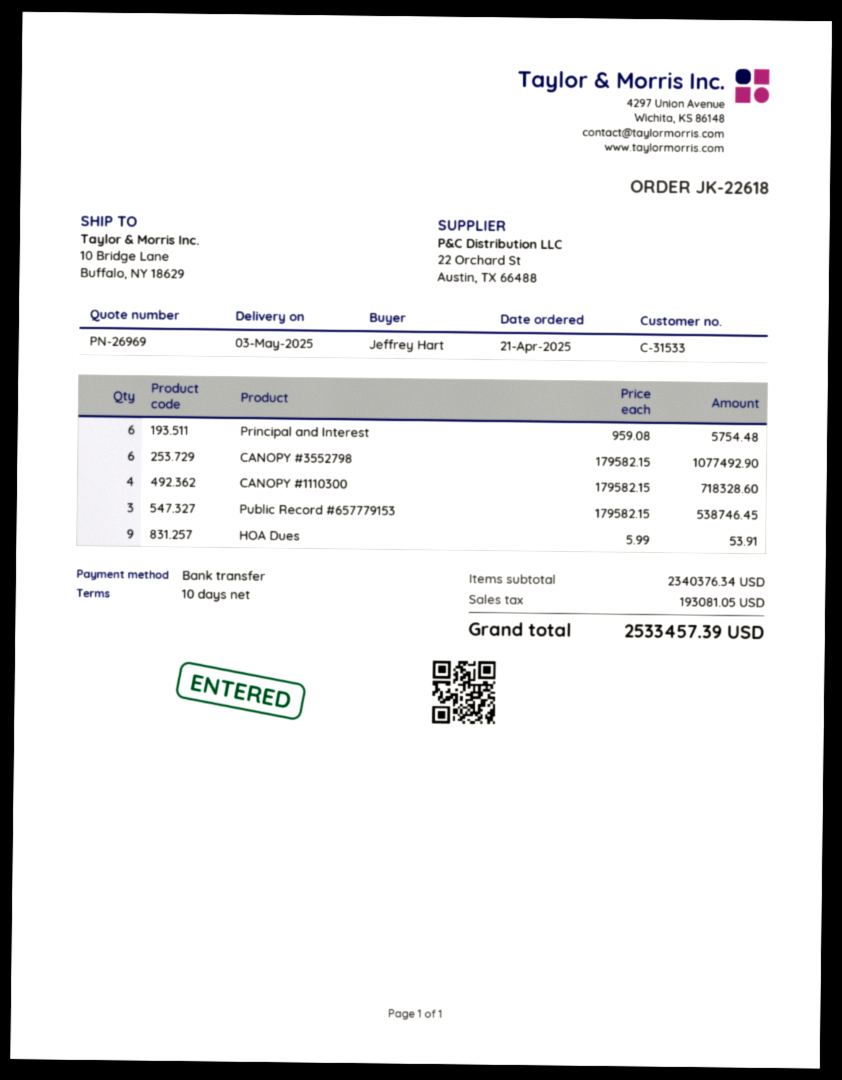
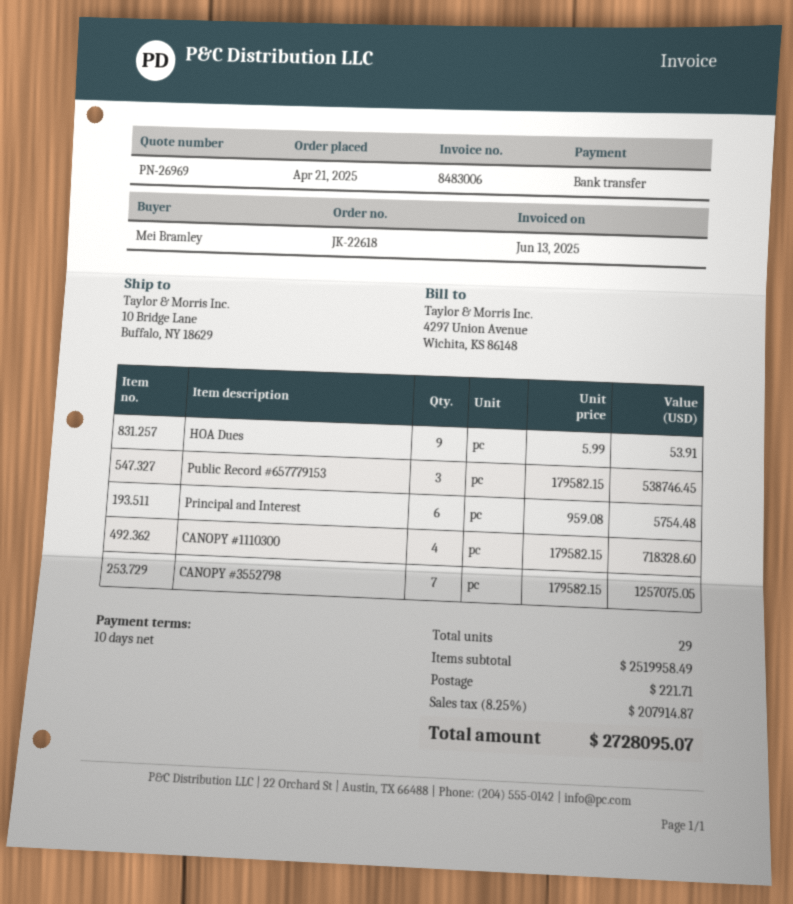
ordered by: Jeffrey Hart -> Mei Bramley
CANOPY #3552798: 6 x 179582.15 = 1077492.90 -> 7 x 179582.15 = 1257075.05
subtotal: 2340376.34 -> 2519958.49
shipping: none -> 221.71
tax: 193081.05 -> 207914.87
total: 2533457.39 -> 2728095.07

